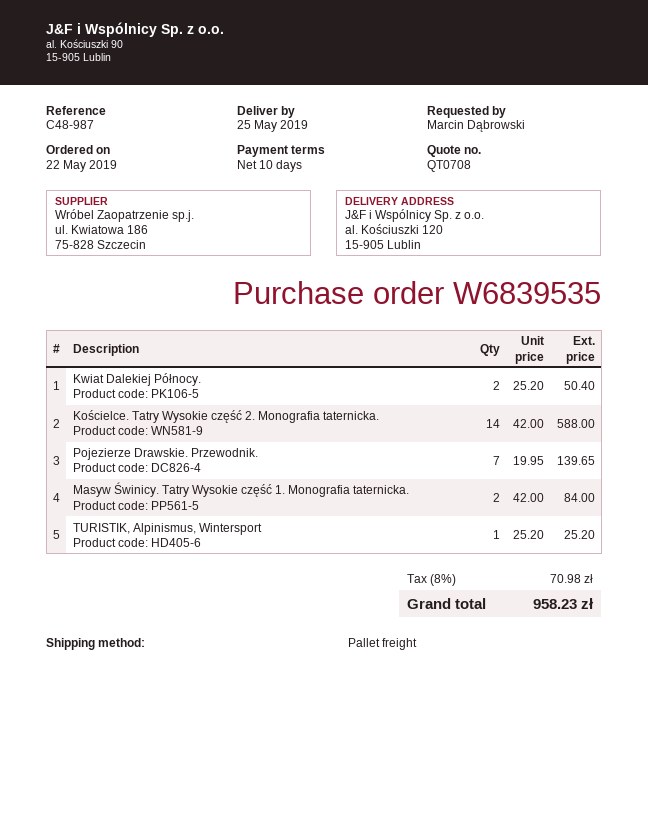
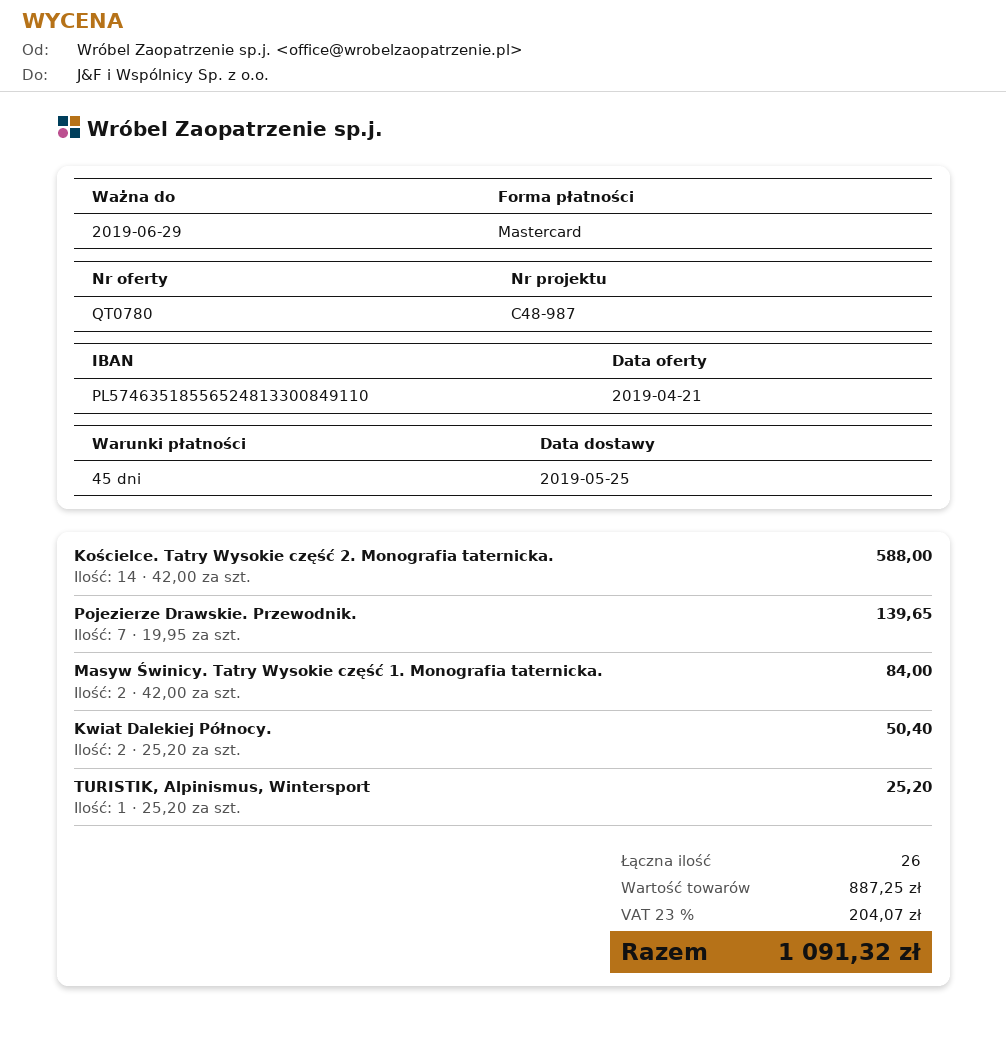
quote number: QT0708 -> QT0780
payment terms: 10 days -> 45 days
tax: 8% = 70.98 -> 23% = 204.07
total: 958.23 -> 1091.32

